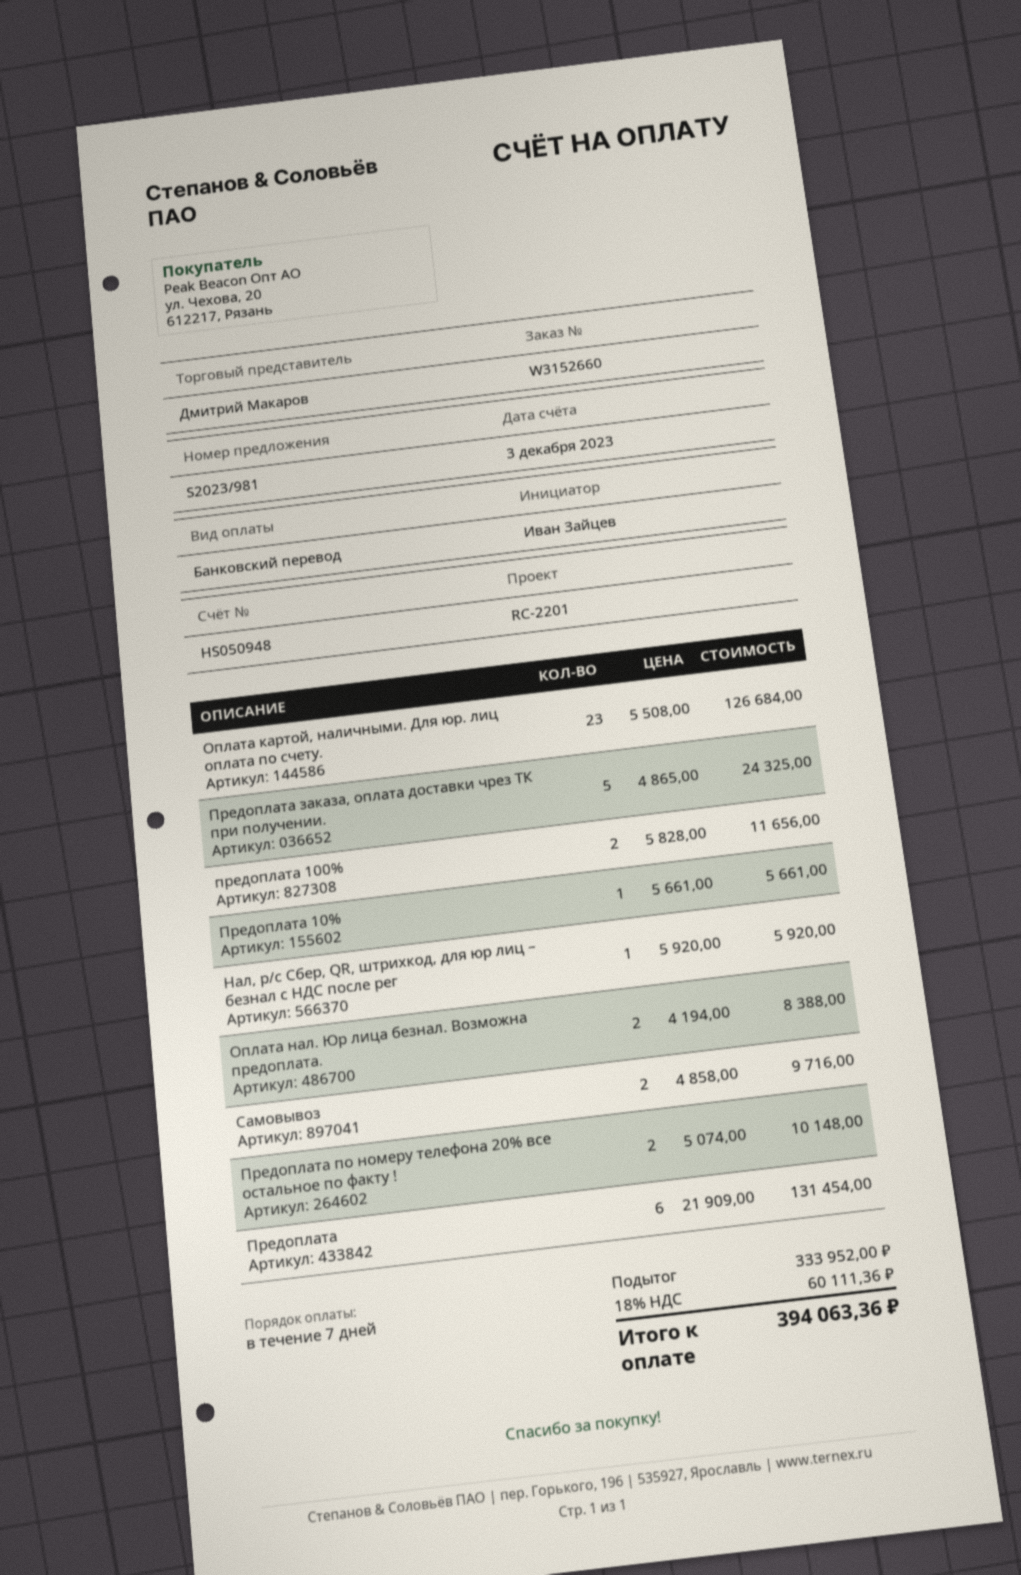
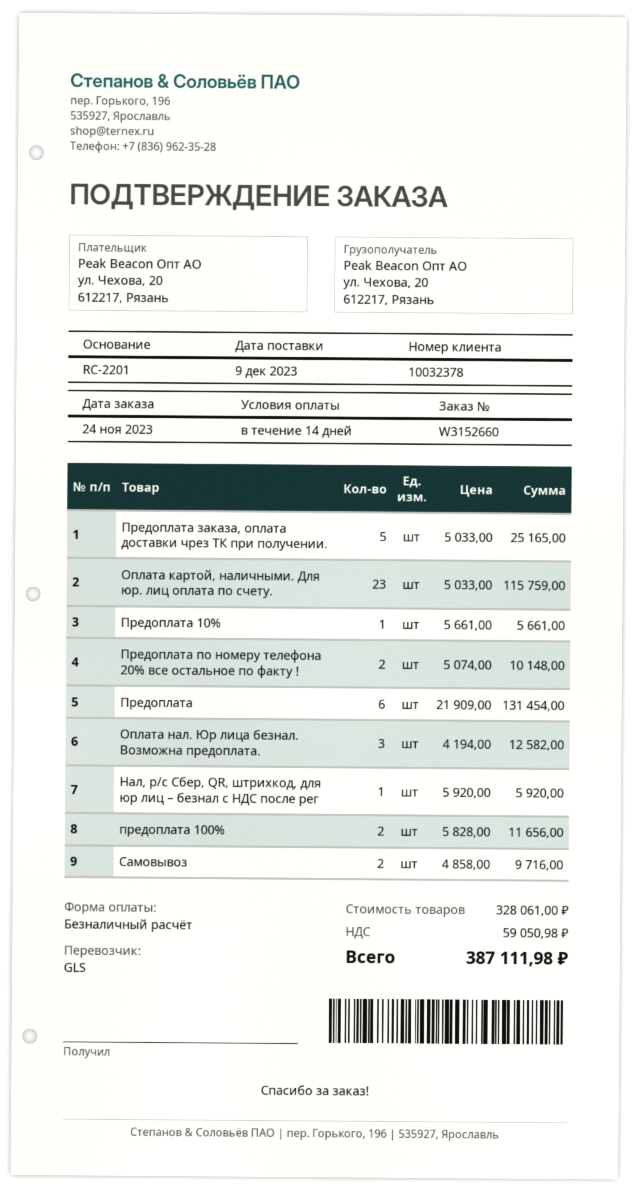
payment terms: 7 days -> 14 days
Оплата картой, наличными. Для юр. лиц оплата по счету.: 23 x 5508.00 = 126684.00 -> 23 x 5033.00 = 115759.00
Предоплата заказа, оплата доставки чрез ТК при получении.: 5 x 4865.00 = 24325.00 -> 5 x 5033.00 = 25165.00
Оплата нал. Юр лица безнал. Возможна предоплата.: 2 x 4194.00 = 8388.00 -> 3 x 4194.00 = 12582.00
subtotal: 333952.00 -> 328061.00
tax: 60111.36 -> 59050.98
total: 394063.36 -> 387111.98

